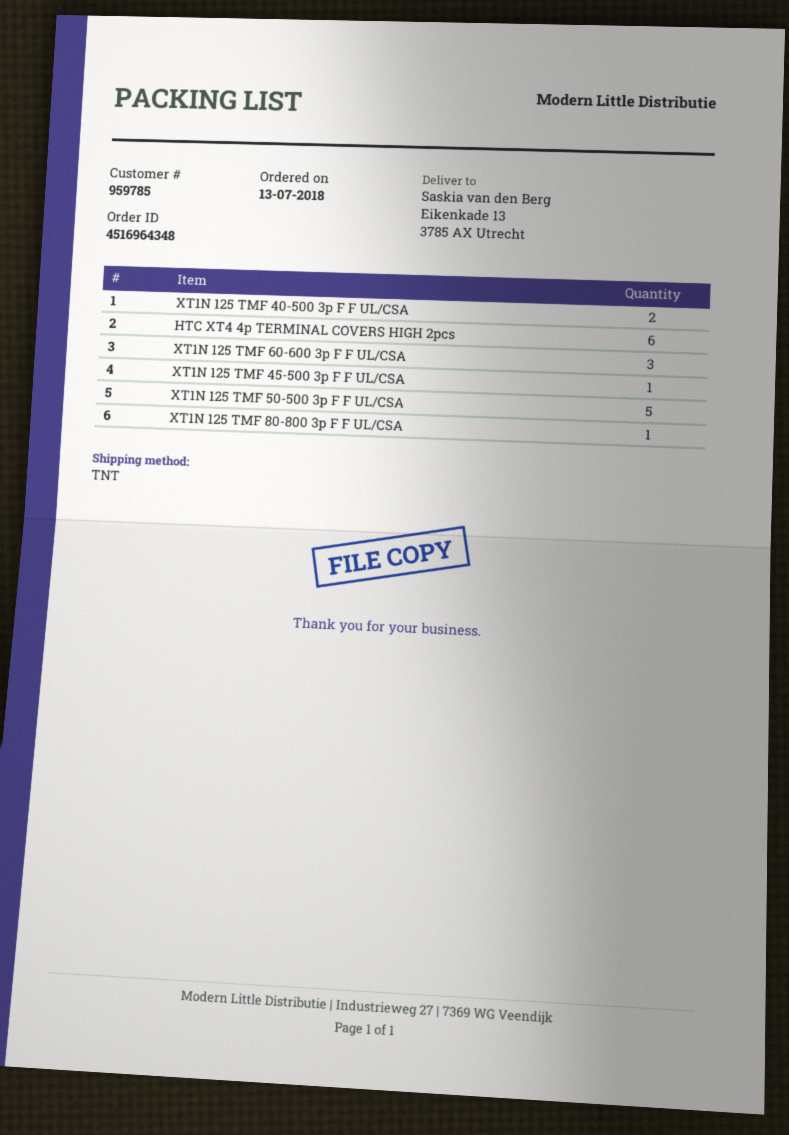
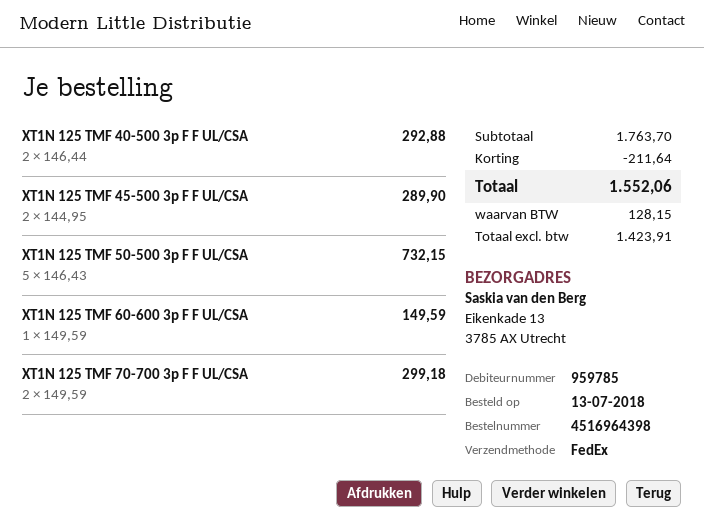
order number: 4516964348 -> 4516964398
shipping method: TNT -> FedEx
HTC XT4 4p TERMINAL COVERS HIGH 2pcs: 6 -> none
XT1N 125 TMF 60-600 3p F F UL/CSA: 3 -> 1
XT1N 125 TMF 45-500 3p F F UL/CSA: 1 -> 2
XT1N 125 TMF 80-800 3p F F UL/CSA: 1 -> none
XT1N 125 TMF 70-700 3p F F UL/CSA: none -> 2

